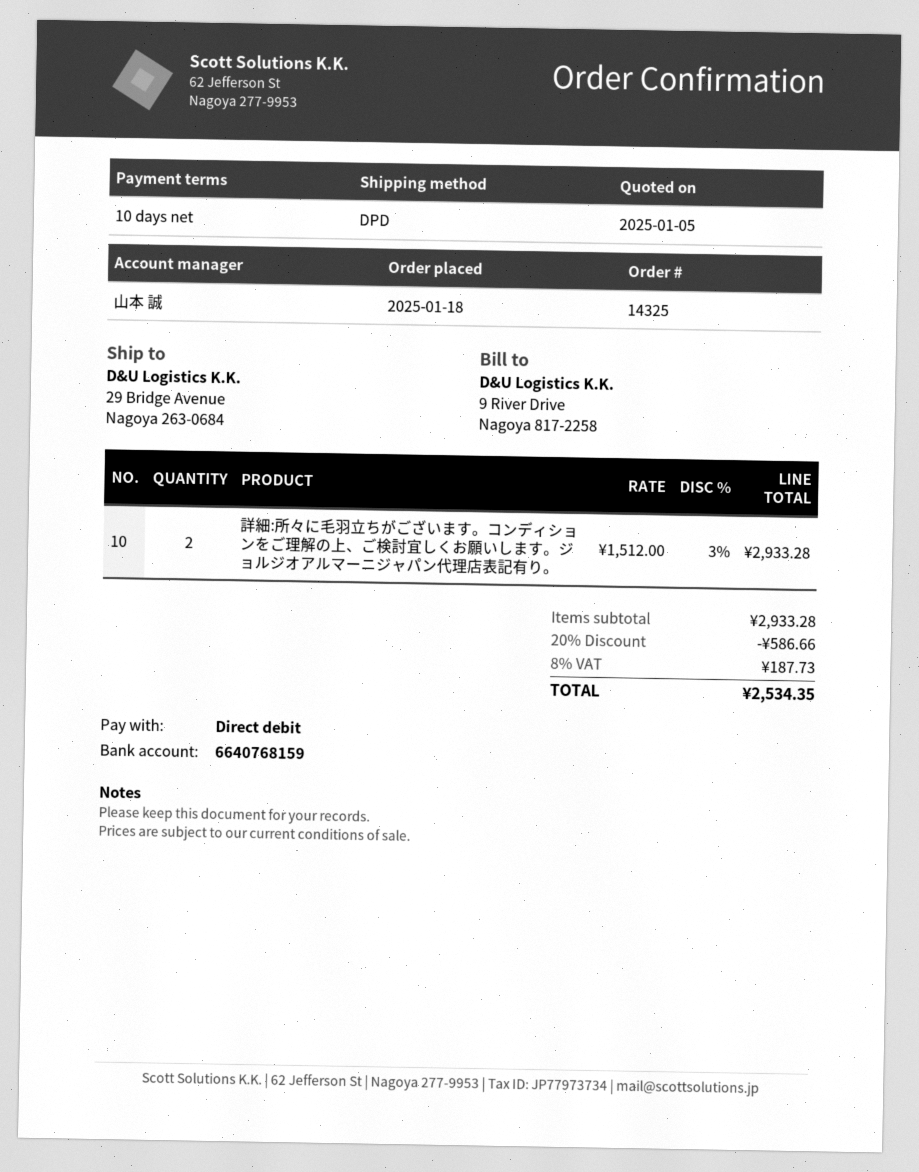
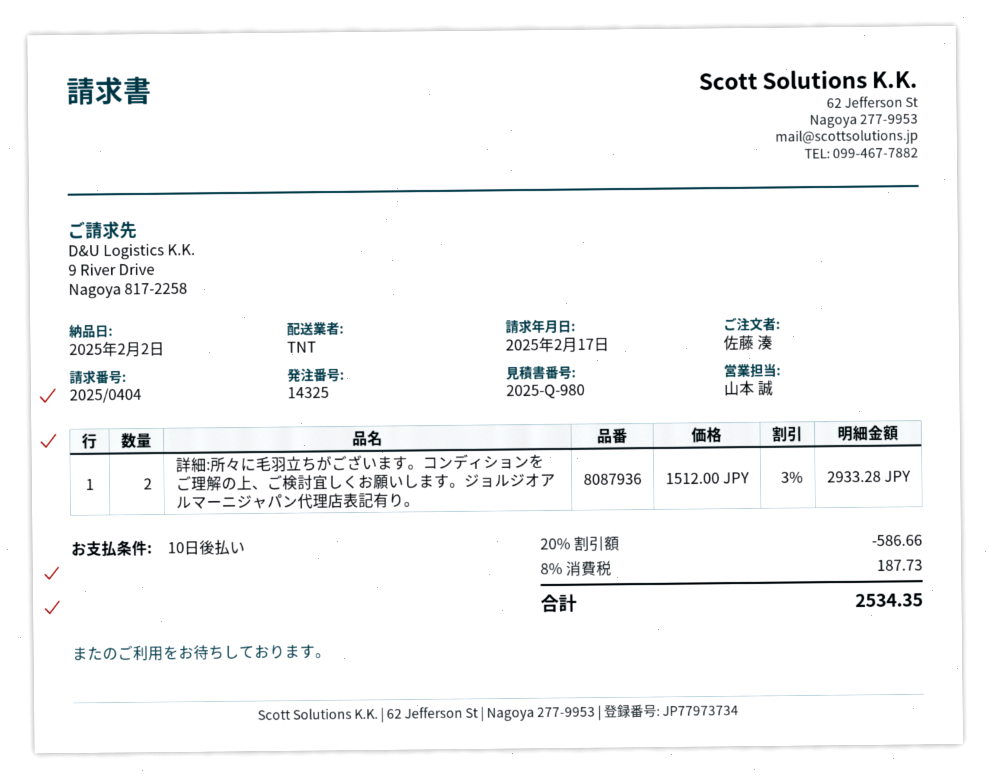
shipping method: DPD -> TNT

